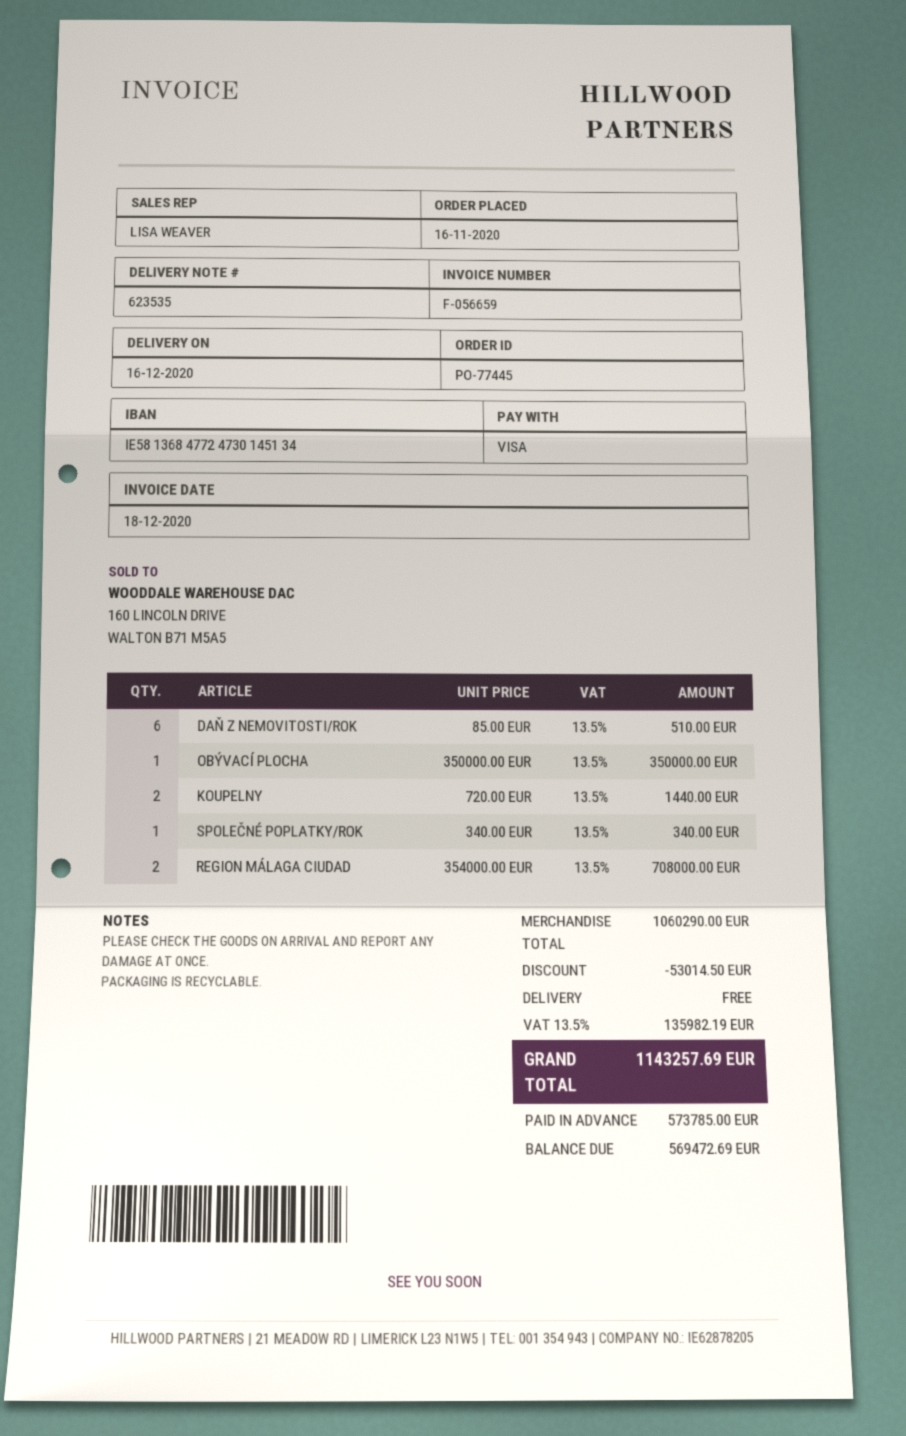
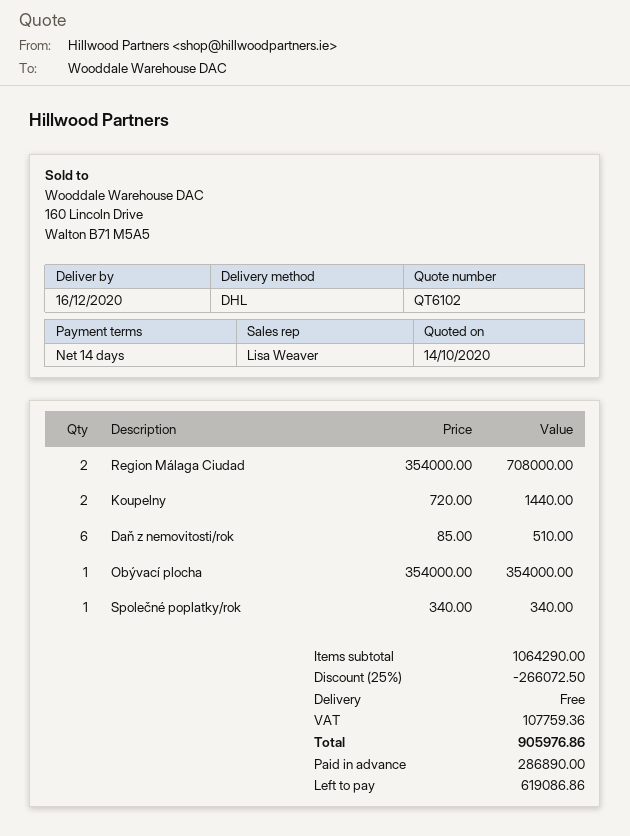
OBÝVACÍ PLOCHA: 1 x 350000.00 = 350000.00 -> 1 x 354000.00 = 354000.00
subtotal: 1060290.00 -> 1064290.00
discount: 53014.50 -> 266072.50
tax: 135982.19 -> 107759.36
total: 1143257.69 -> 905976.86
deposit: 573785.00 -> 286890.00
balance: 569472.69 -> 619086.86

